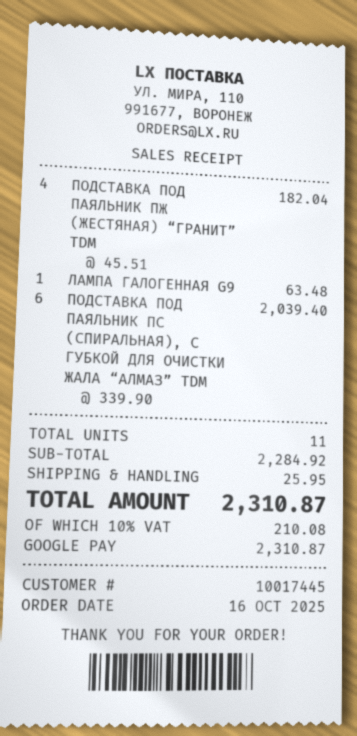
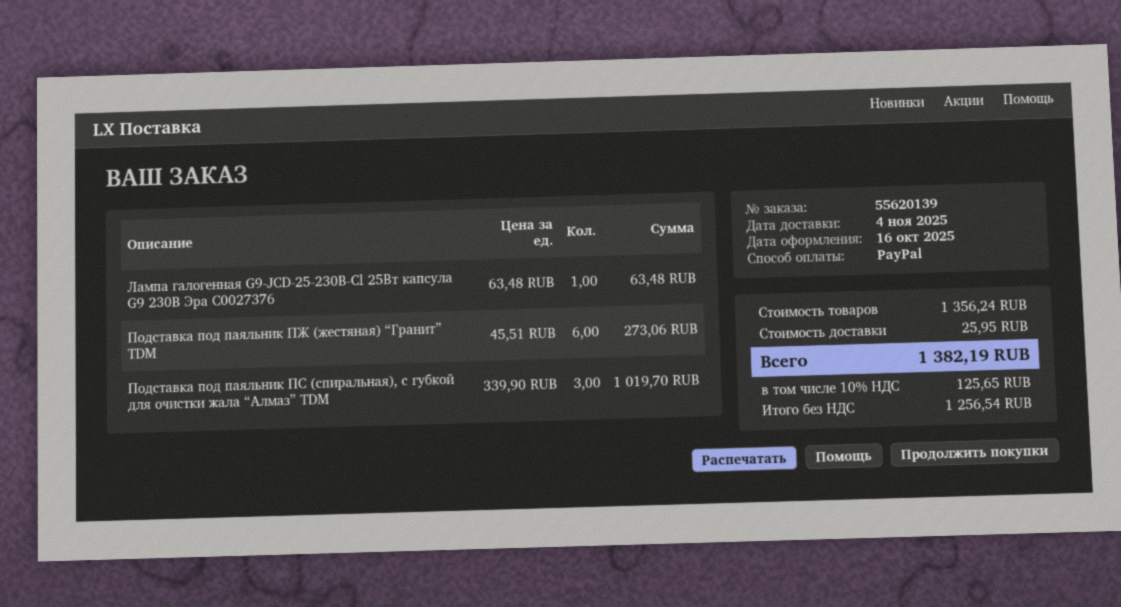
payment method: Google Pay -> PayPal
ПОДСТАВКА ПОД ПАЯЛЬНИК ПЖ (ЖЕСТЯНАЯ) “ГРАНИТ” TDM: 4 x 45.51 = 182.04 -> 6 x 45.51 = 273.06
ПОДСТАВКА ПОД ПАЯЛЬНИК ПС (СПИРАЛЬНАЯ), С ГУБКОЙ ДЛЯ ОЧИСТКИ ЖАЛА “АЛМАЗ” TDM: 6 x 339.90 = 2039.40 -> 3 x 339.90 = 1019.70
subtotal: 2284.92 -> 1356.24
tax: 10% = 210.08 -> 10% = 125.65
total: 2310.87 -> 1382.19

